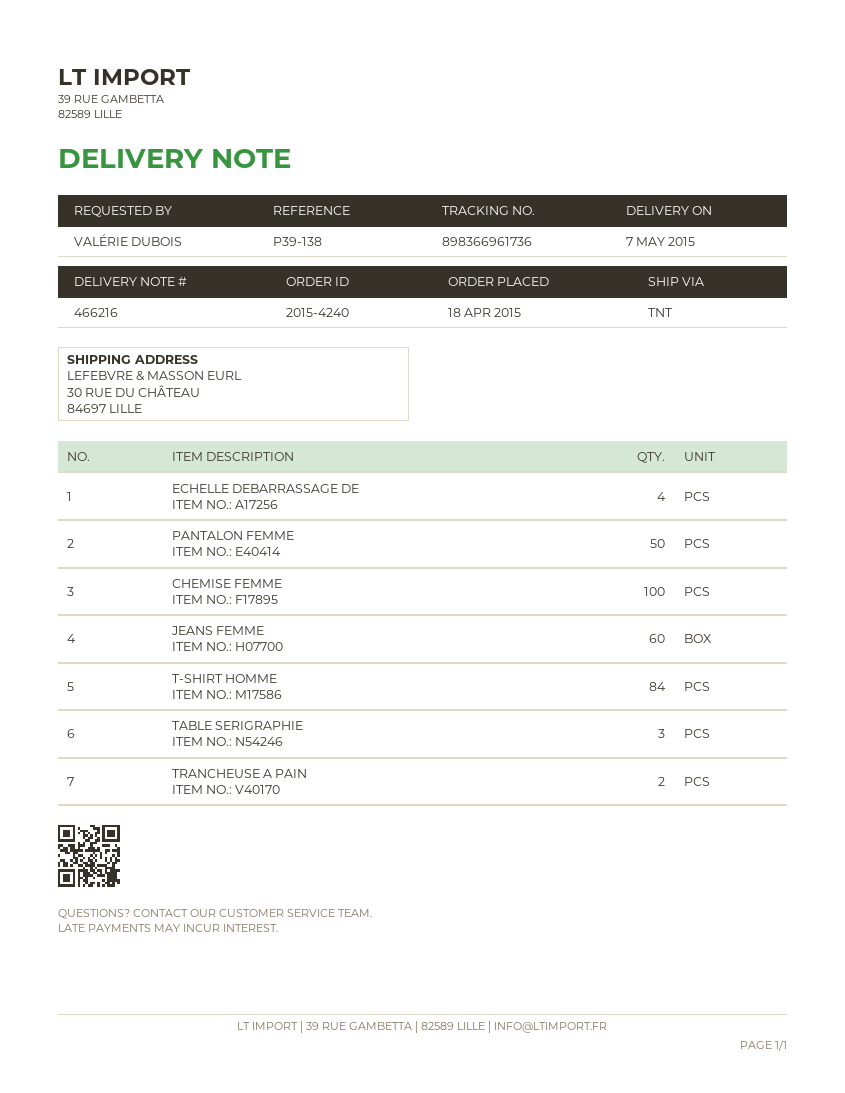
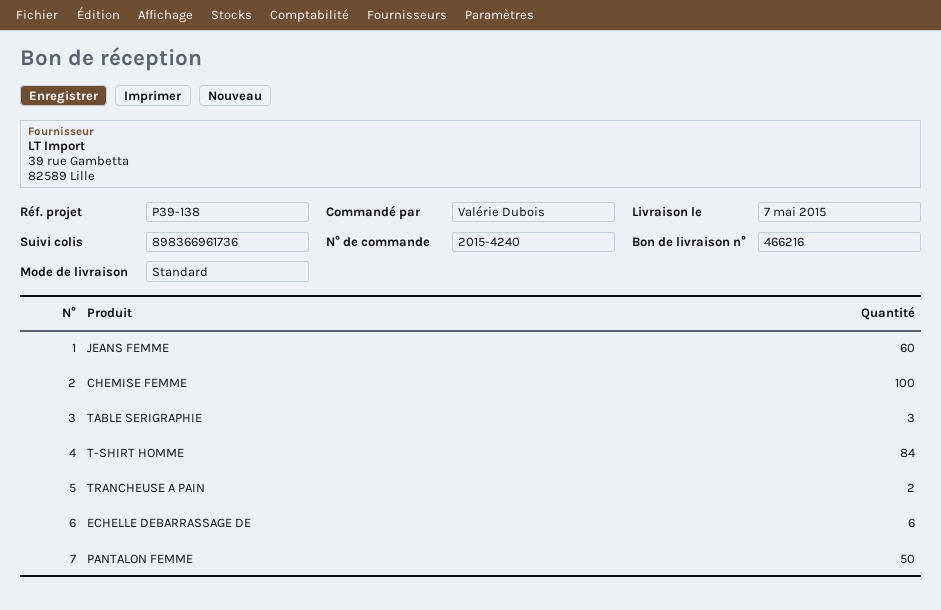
shipping method: TNT -> standard
ECHELLE DEBARRASSAGE DE: 4 -> 6

